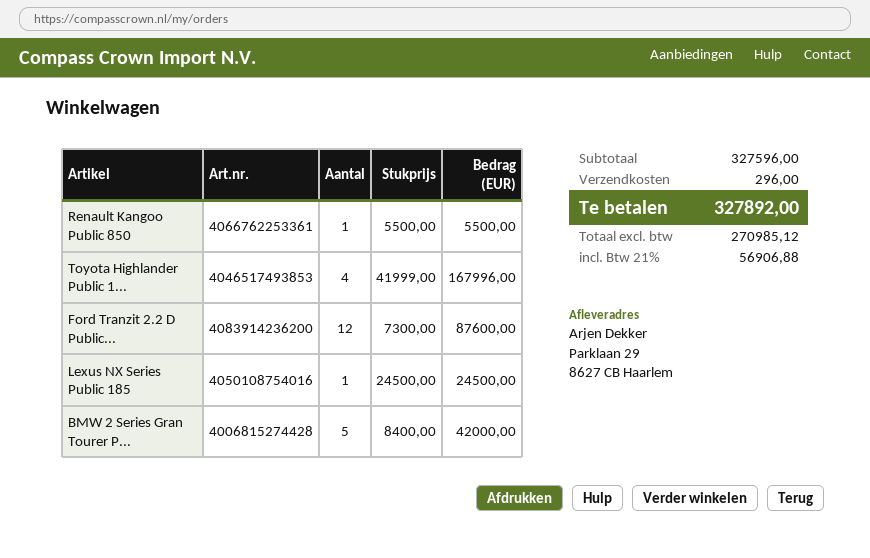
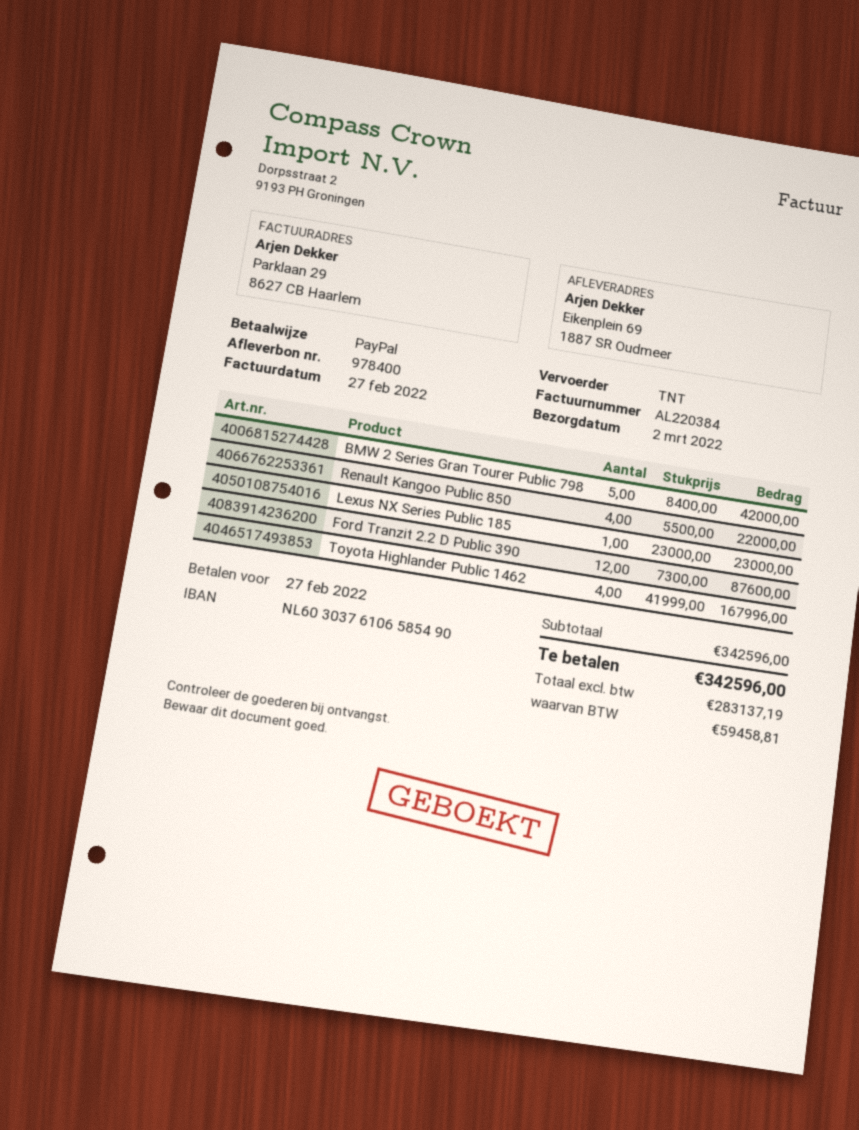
ship to: Parklaan 29, 8627 CB Haarlem -> Eikenplein 69, 1887 SR Oudmeer
Renault Kangoo Public 850: 1 x 5500.00 = 5500.00 -> 4 x 5500.00 = 22000.00
Lexus NX Series Public 185: 1 x 24500.00 = 24500.00 -> 1 x 23000.00 = 23000.00
subtotal: 327596.00 -> 342596.00
shipping: 296.00 -> none
net: 270985.12 -> 283137.19
tax: 56906.88 -> 59458.81
total: 327892.00 -> 342596.00

